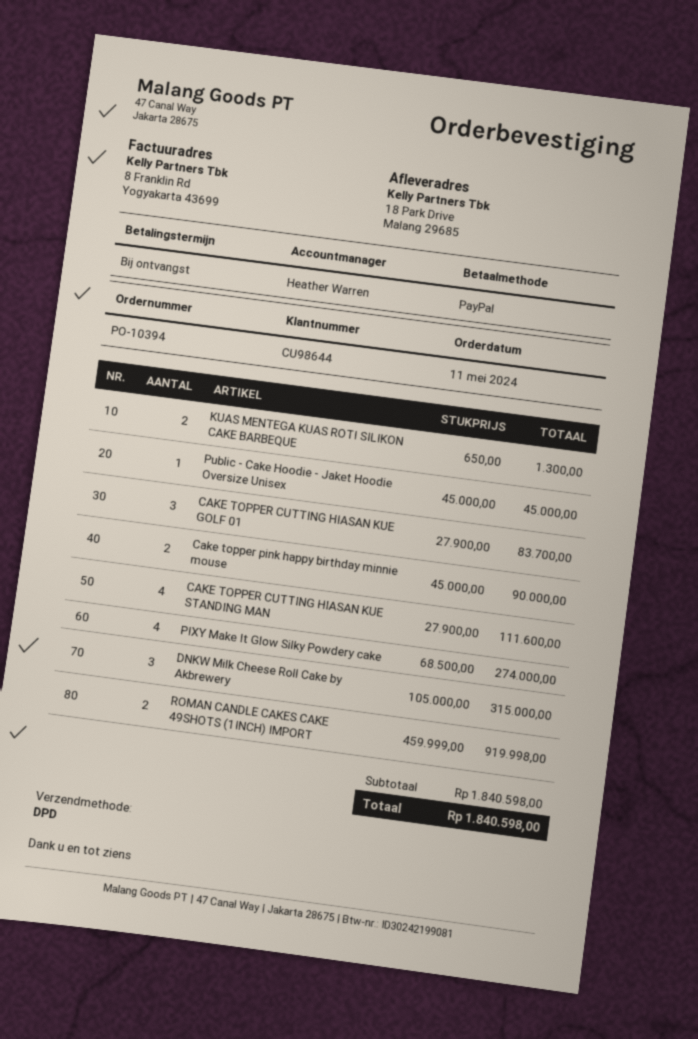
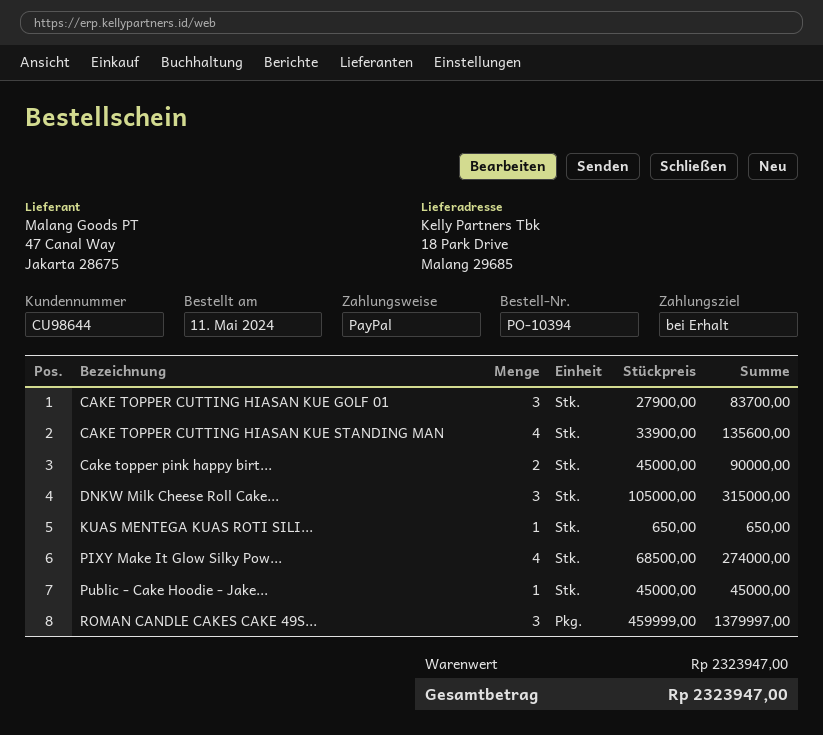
KUAS MENTEGA KUAS ROTI SILIKON CAKE BARBEQUE: 2 x 650.00 = 1300.00 -> 1 x 650.00 = 650.00
CAKE TOPPER CUTTING HIASAN KUE STANDING MAN: 4 x 27900.00 = 111600.00 -> 4 x 33900.00 = 135600.00
ROMAN CANDLE CAKES CAKE 49SHOTS (1INCH) IMPORT: 2 x 459999.00 = 919998.00 -> 3 x 459999.00 = 1379997.00
subtotal: 1840598.00 -> 2323947.00
total: 1840598.00 -> 2323947.00

